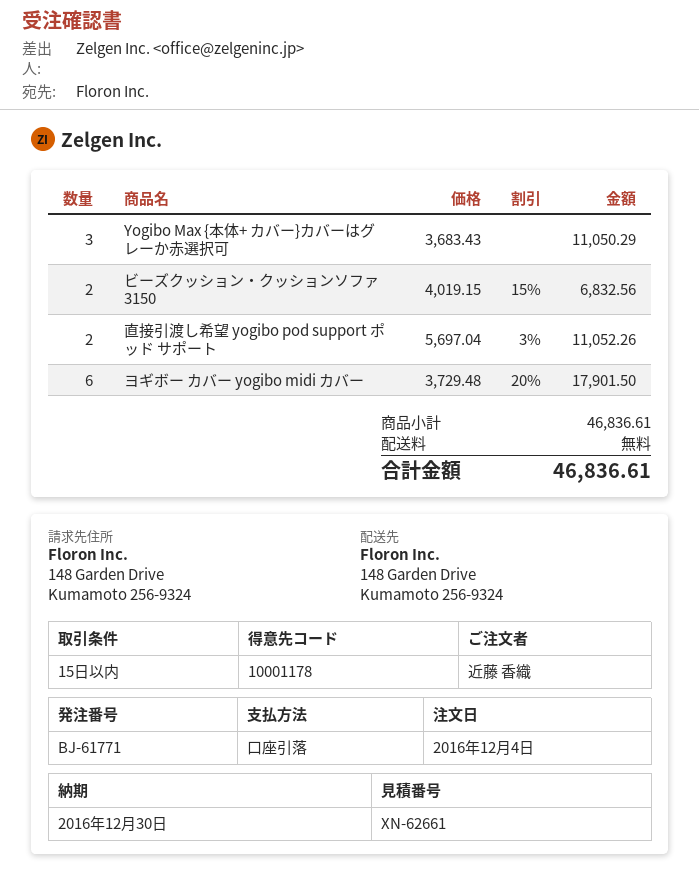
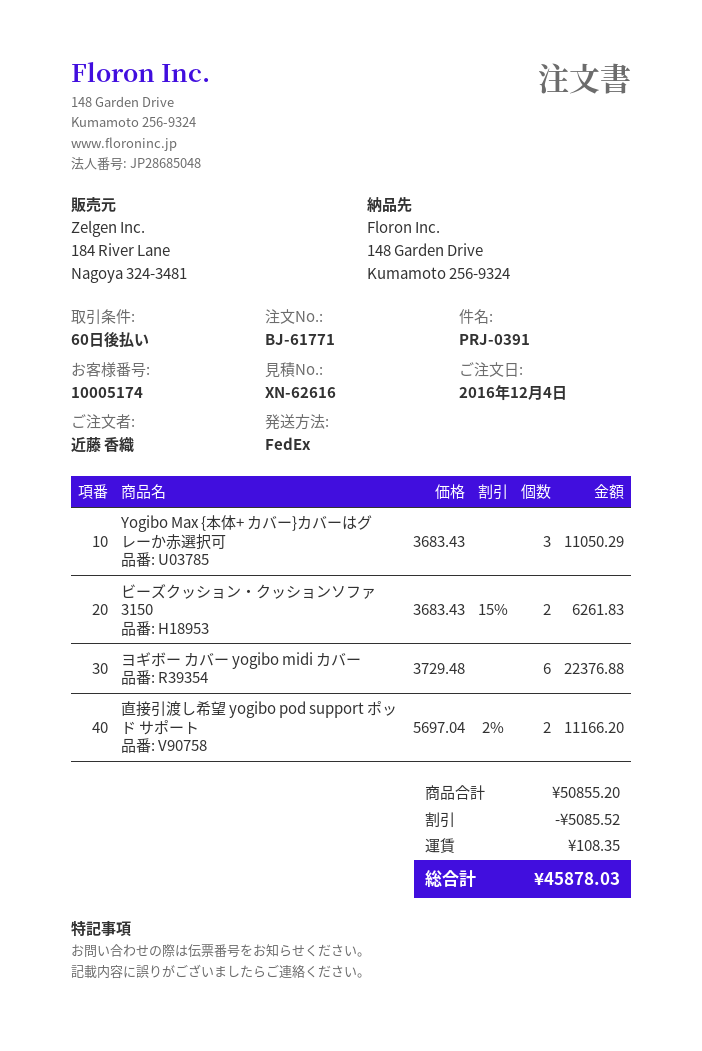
quote number: XN-62661 -> XN-62616
payment terms: 15 days -> 60 days
customer number: 10001178 -> 10005174
ビーズクッション・クッションソファ 3150: 2 x 4019.15 - 15% = 6832.56 -> 2 x 3683.43 - 15% = 6261.83
直接引渡し希望 yogibo pod support ポッド サポート: 2 x 5697.04 - 3% = 11052.26 -> 2 x 5697.04 - 2% = 11166.20
ヨギボー カバー yogibo midi カバー: 6 x 3729.48 - 20% = 17901.50 -> 6 x 3729.48 = 22376.88
subtotal: 46836.61 -> 50855.20
discount: none -> 5085.52
shipping: 0.00 -> 108.35
total: 46836.61 -> 45878.03

